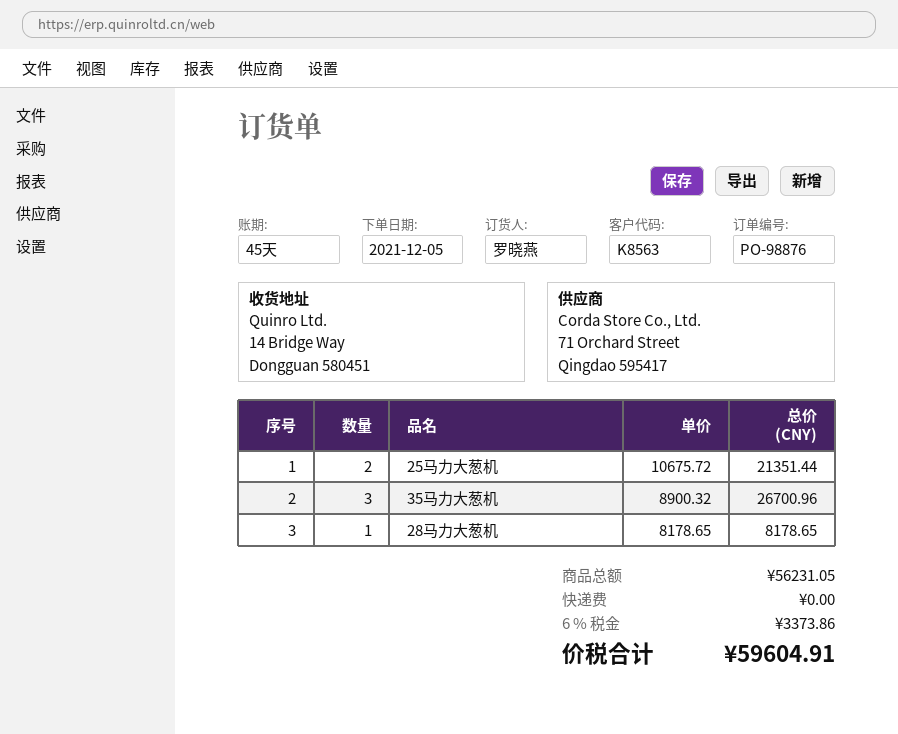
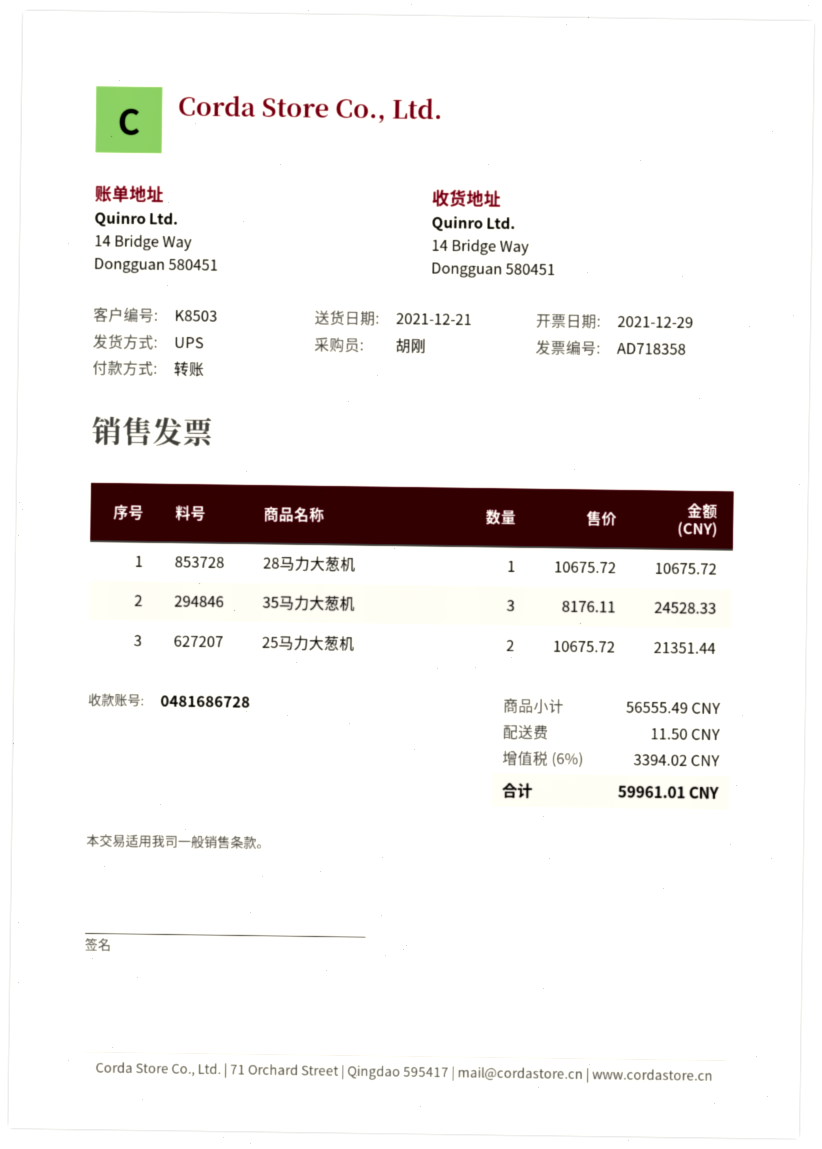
customer number: K8563 -> K8503
ordered by: 罗晓燕 -> 胡刚
35马力大葱机: 3 x 8900.32 = 26700.96 -> 3 x 8176.11 = 24528.33
28马力大葱机: 1 x 8178.65 = 8178.65 -> 1 x 10675.72 = 10675.72
subtotal: 56231.05 -> 56555.49
shipping: 0.00 -> 11.50
tax: 6% = 3373.86 -> 6% = 3394.02
total: 59604.91 -> 59961.01

